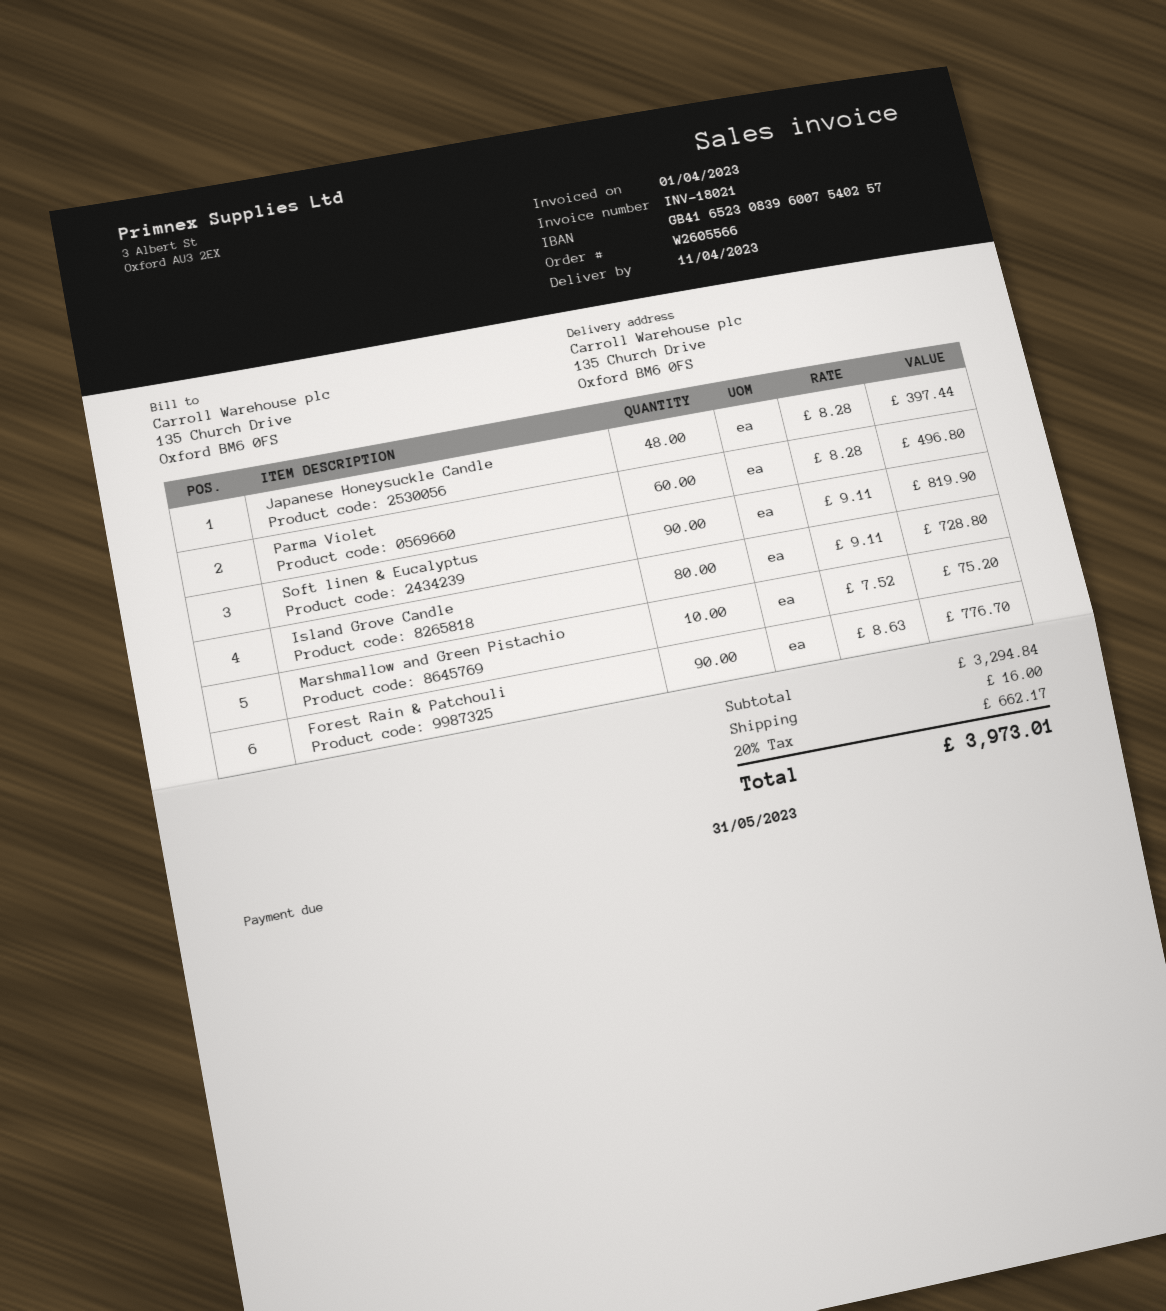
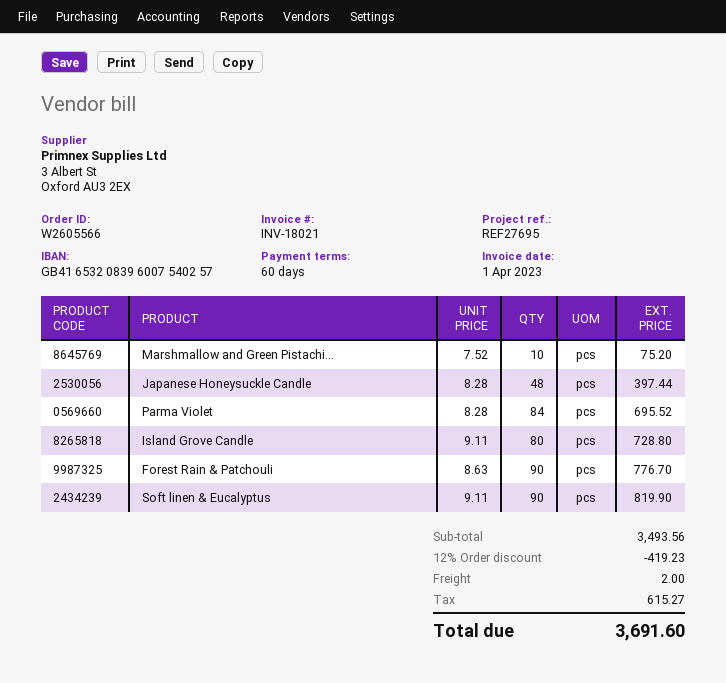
bank account: GB41652308396007540257 -> GB41653208396007540257
Parma Violet: 60 x 8.28 = 496.80 -> 84 x 8.28 = 695.52
subtotal: 3294.84 -> 3493.56
discount: none -> 12% = 419.23
shipping: 16.00 -> 2.00
tax: 662.17 -> 615.27
total: 3973.01 -> 3691.60

